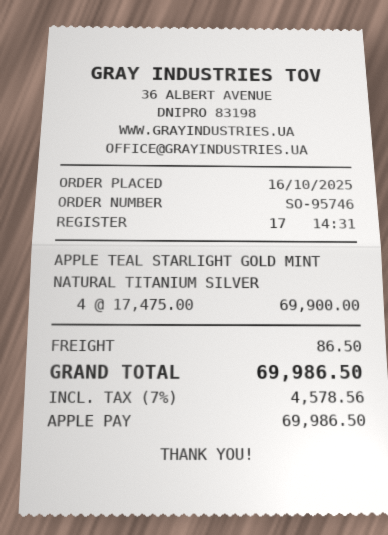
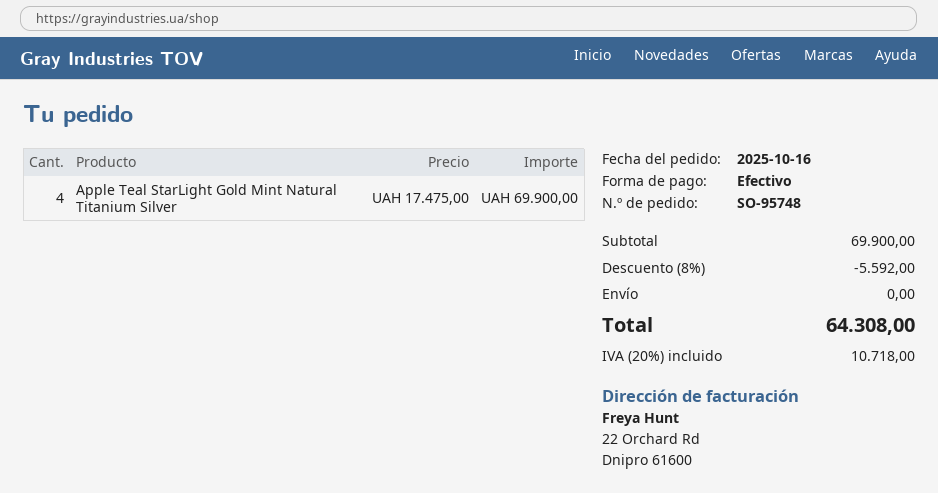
order number: SO-95746 -> SO-95748
payment method: Apple Pay -> cash
discount: none -> 8% = 5592.00
shipping: 86.50 -> 0.00
tax: 7% = 4578.56 -> 20% = 10718.00
total: 69986.50 -> 64308.00

